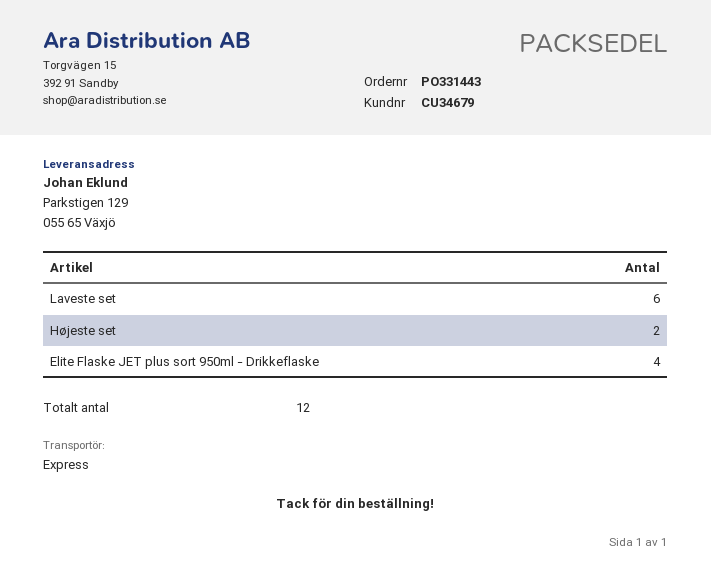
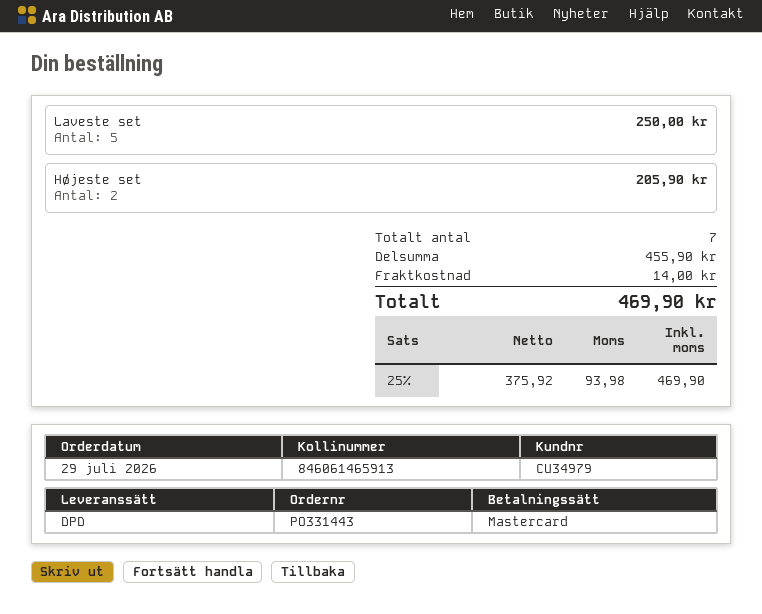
customer number: CU34679 -> CU34979
shipping method: express -> DPD
Laveste set: 6 -> 5
Elite Flaske JET plus sort 950ml - Drikkeflaske: 4 -> none
total quantity: 12 -> 7

